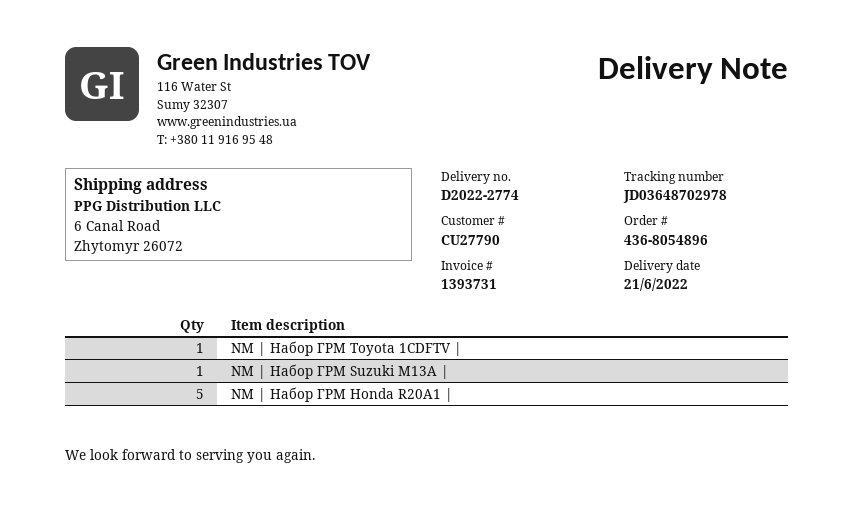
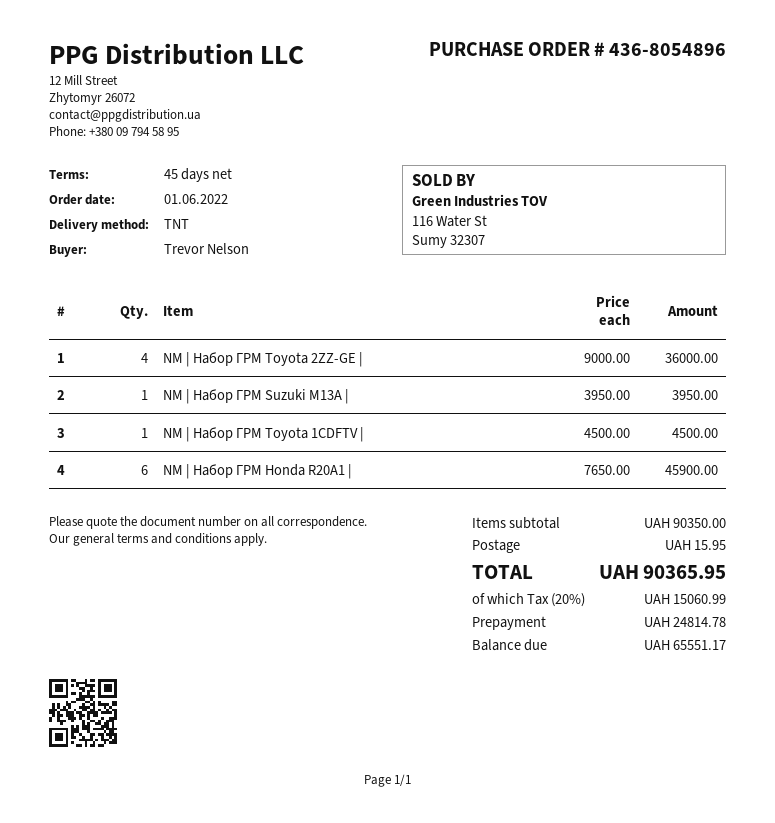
NM | Набор ГРМ Honda R20A1 |: 5 -> 6
NM | Набор ГРМ Toyota 2ZZ-GE |: none -> 4

